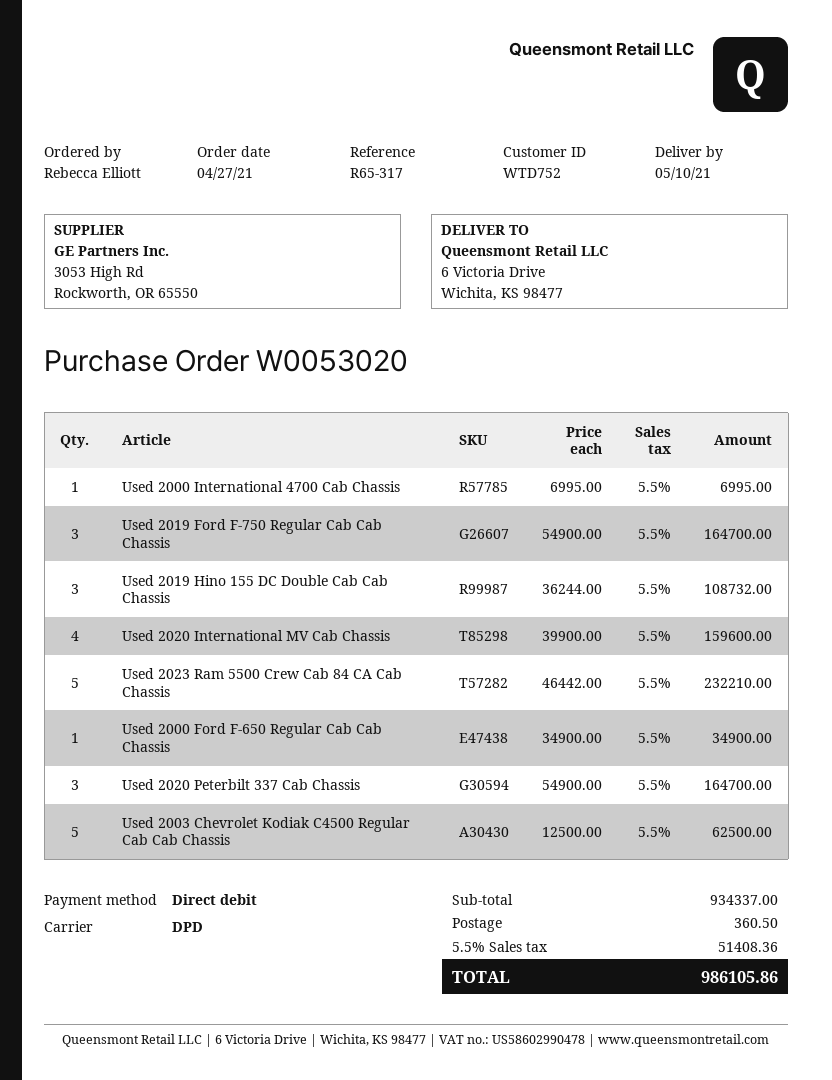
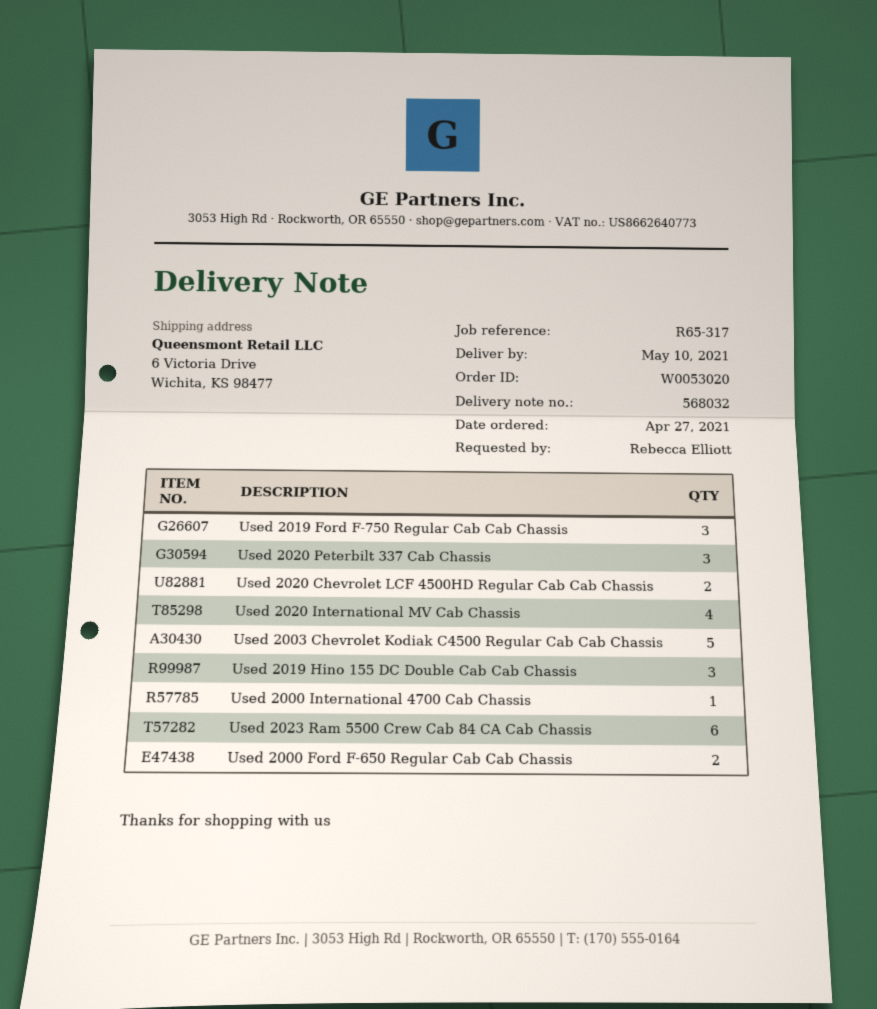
Used 2023 Ram 5500 Crew Cab 84 CA Cab Chassis: 5 -> 6
Used 2000 Ford F-650 Regular Cab Cab Chassis: 1 -> 2
Used 2020 Chevrolet LCF 4500HD Regular Cab Cab Chassis: none -> 2

